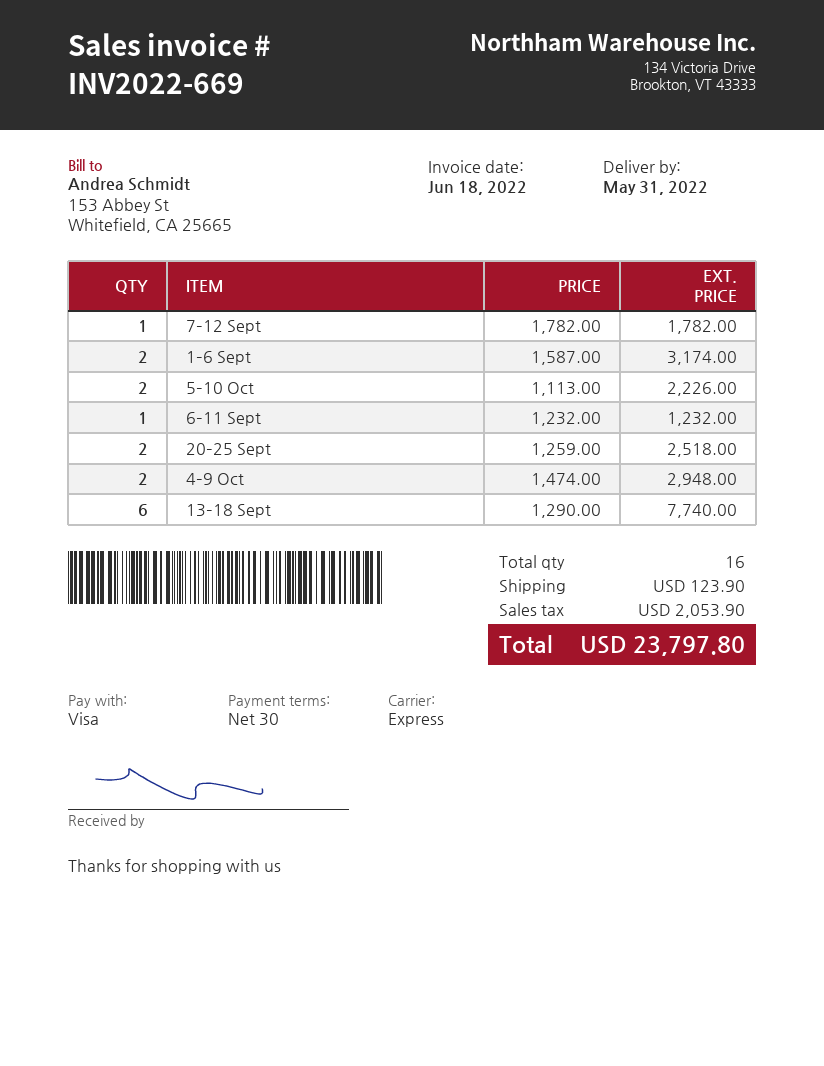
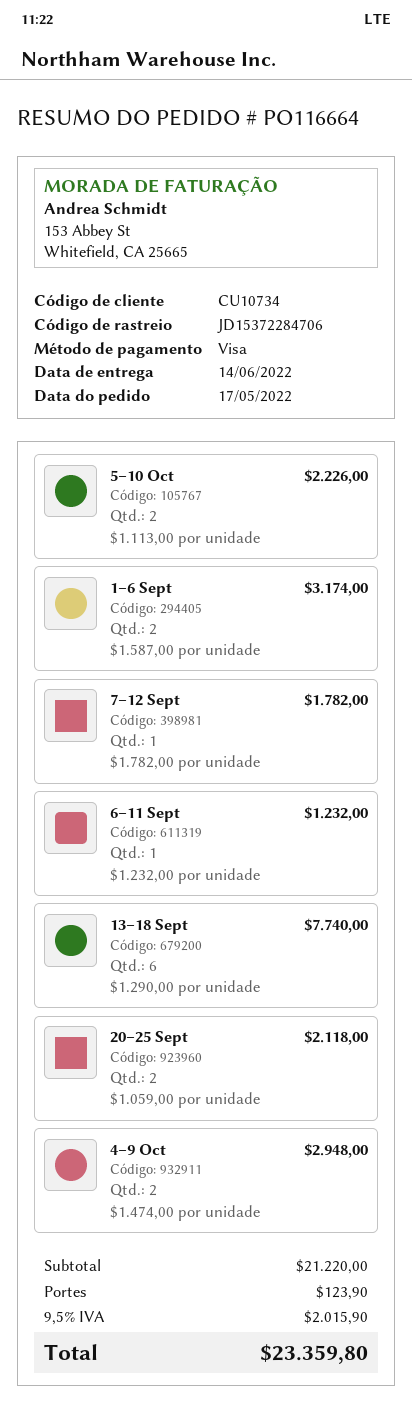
delivery date: 2022-05-31 -> 2022-06-14
20–25 Sept: 2 x 1259.00 = 2518.00 -> 2 x 1059.00 = 2118.00
tax: 2053.90 -> 2015.90
total: 23797.80 -> 23359.80

